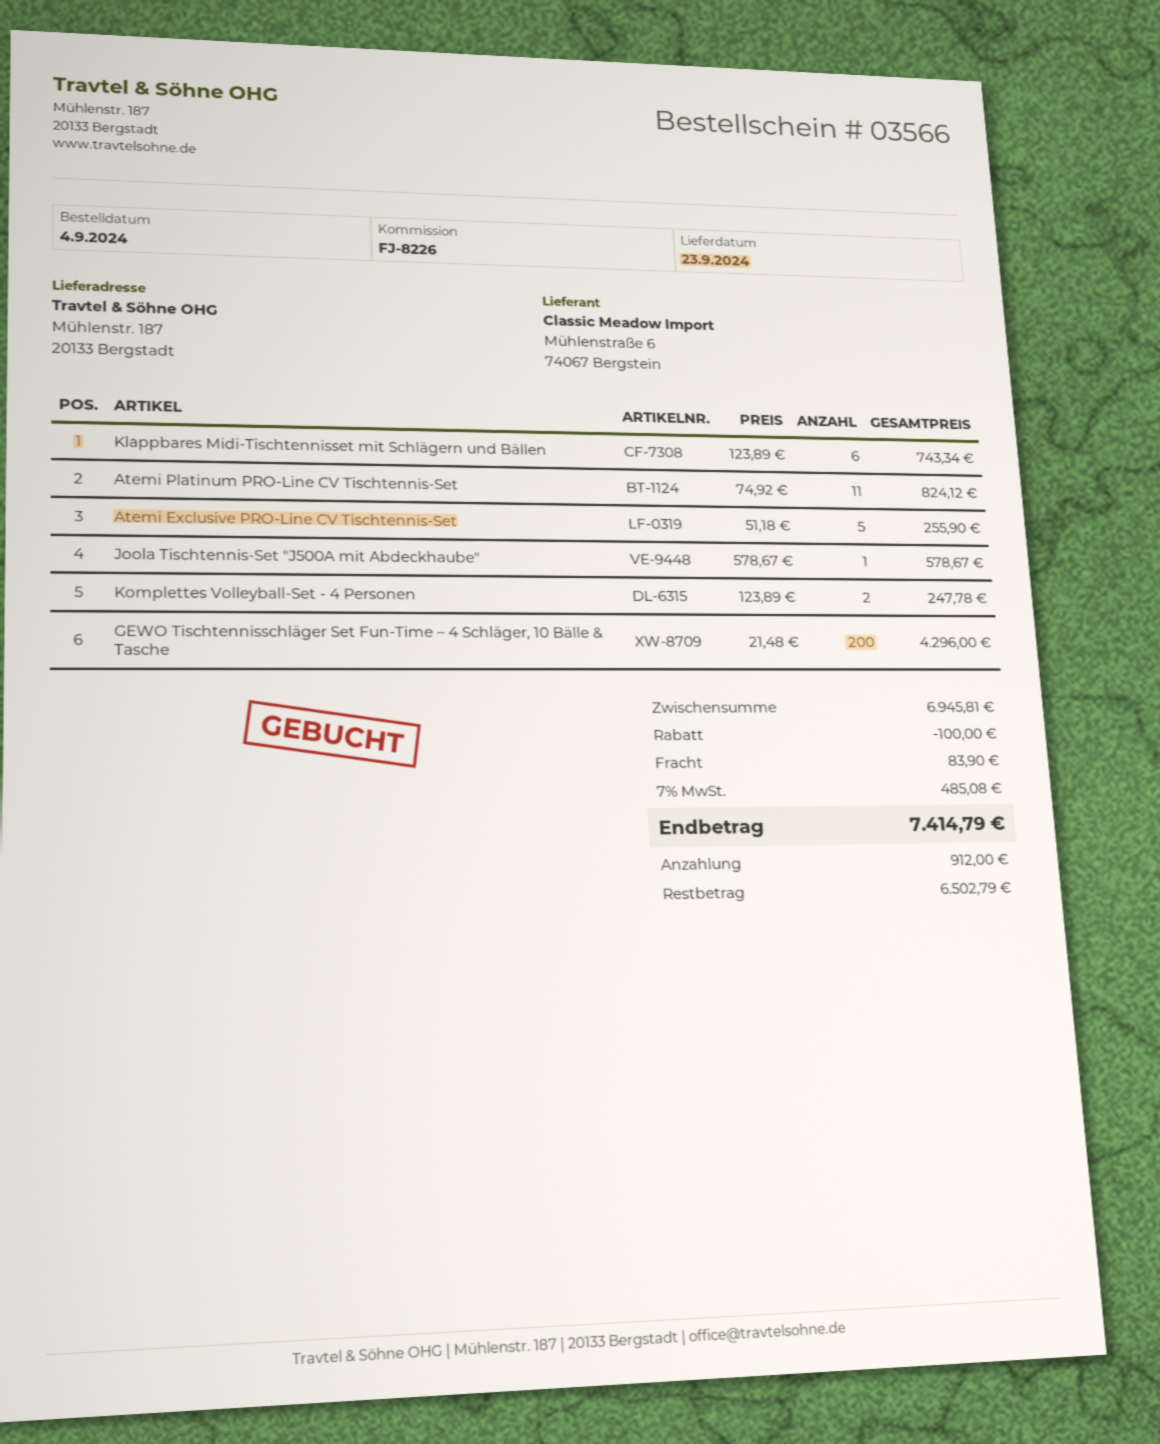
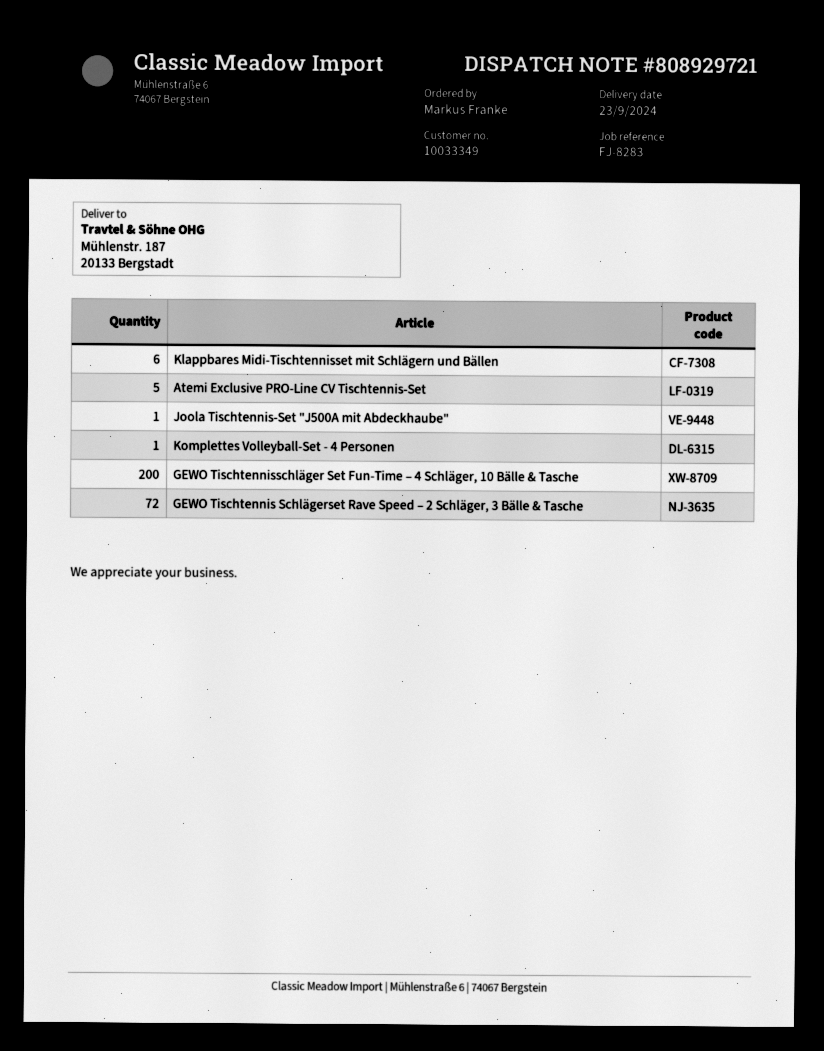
reference: FJ-8226 -> FJ-8283
Atemi Platinum PRO-Line CV Tischtennis-Set: 11 -> none
Komplettes Volleyball-Set - 4 Personen: 2 -> 1
GEWO Tischtennis Schlägerset Rave Speed – 2 Schläger, 3 Bälle & Tasche: none -> 72

